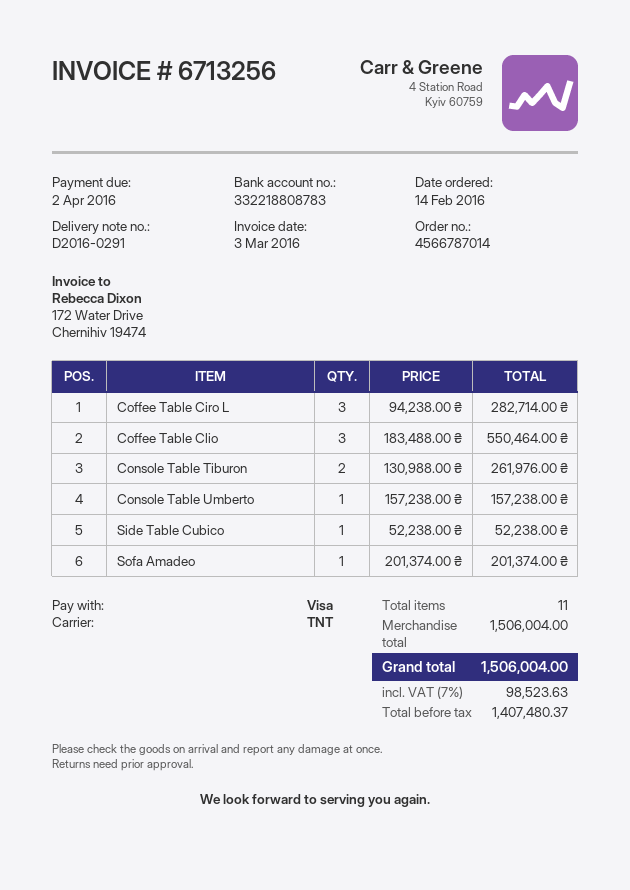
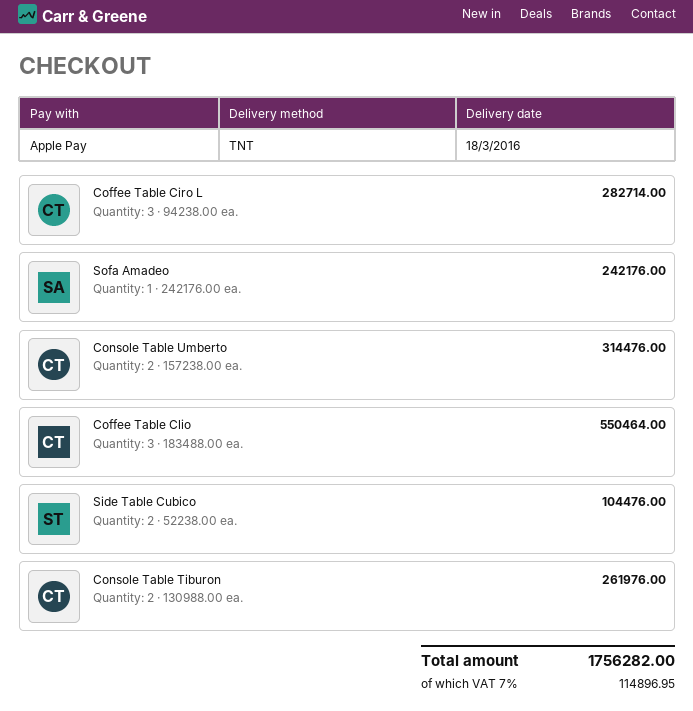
payment method: Visa -> Apple Pay
Console Table Umberto: 1 x 157238.00 = 157238.00 -> 2 x 157238.00 = 314476.00
Side Table Cubico: 1 x 52238.00 = 52238.00 -> 2 x 52238.00 = 104476.00
Sofa Amadeo: 1 x 201374.00 = 201374.00 -> 1 x 242176.00 = 242176.00
tax: 7% = 98523.63 -> 7% = 114896.95
total: 1506004.00 -> 1756282.00

